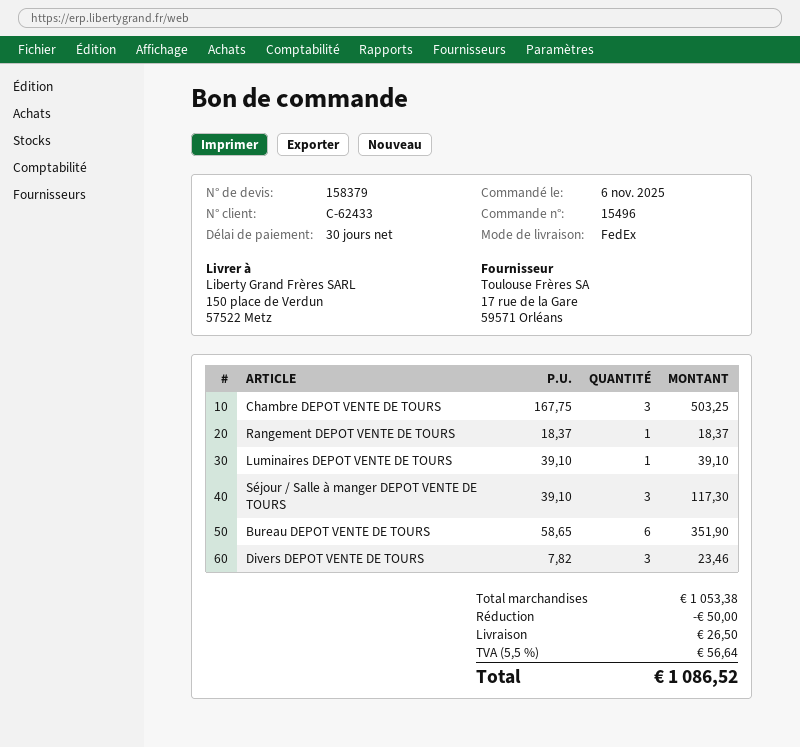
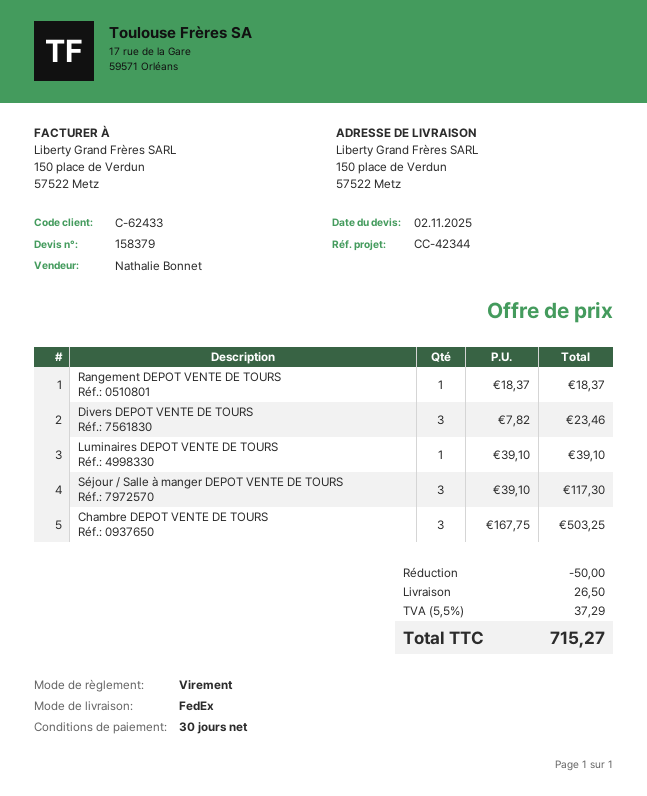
Bureau DEPOT VENTE DE TOURS: 6 x 58.65 = 351.90 -> none
tax: 5.5% = 56.64 -> 5.5% = 37.29
total: 1086.52 -> 715.27

